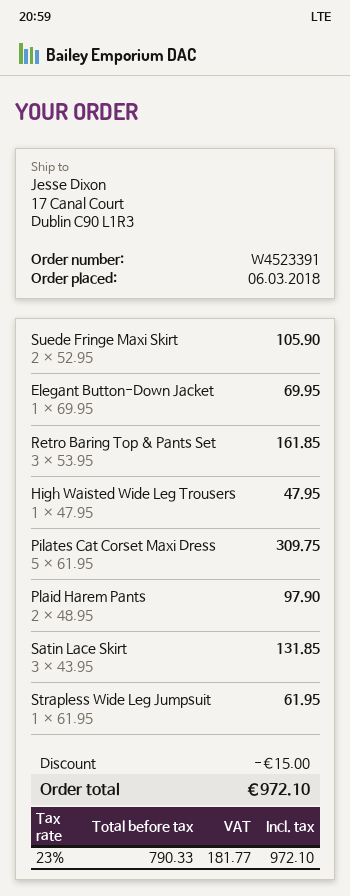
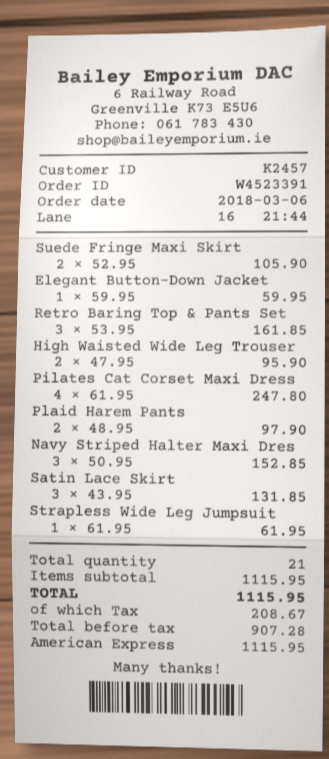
Elegant Button-Down Jacket: 1 x 69.95 = 69.95 -> 1 x 59.95 = 59.95
High Waisted Wide Leg Trousers: 1 x 47.95 = 47.95 -> 2 x 47.95 = 95.90
Pilates Cat Corset Maxi Dress: 5 x 61.95 = 309.75 -> 4 x 61.95 = 247.80
Navy Striped Halter Maxi Dres: none -> 3 x 50.95 = 152.85
discount: 15.00 -> none
net: 790.33 -> 907.28
tax: 181.77 -> 208.67
total: 972.10 -> 1115.95

